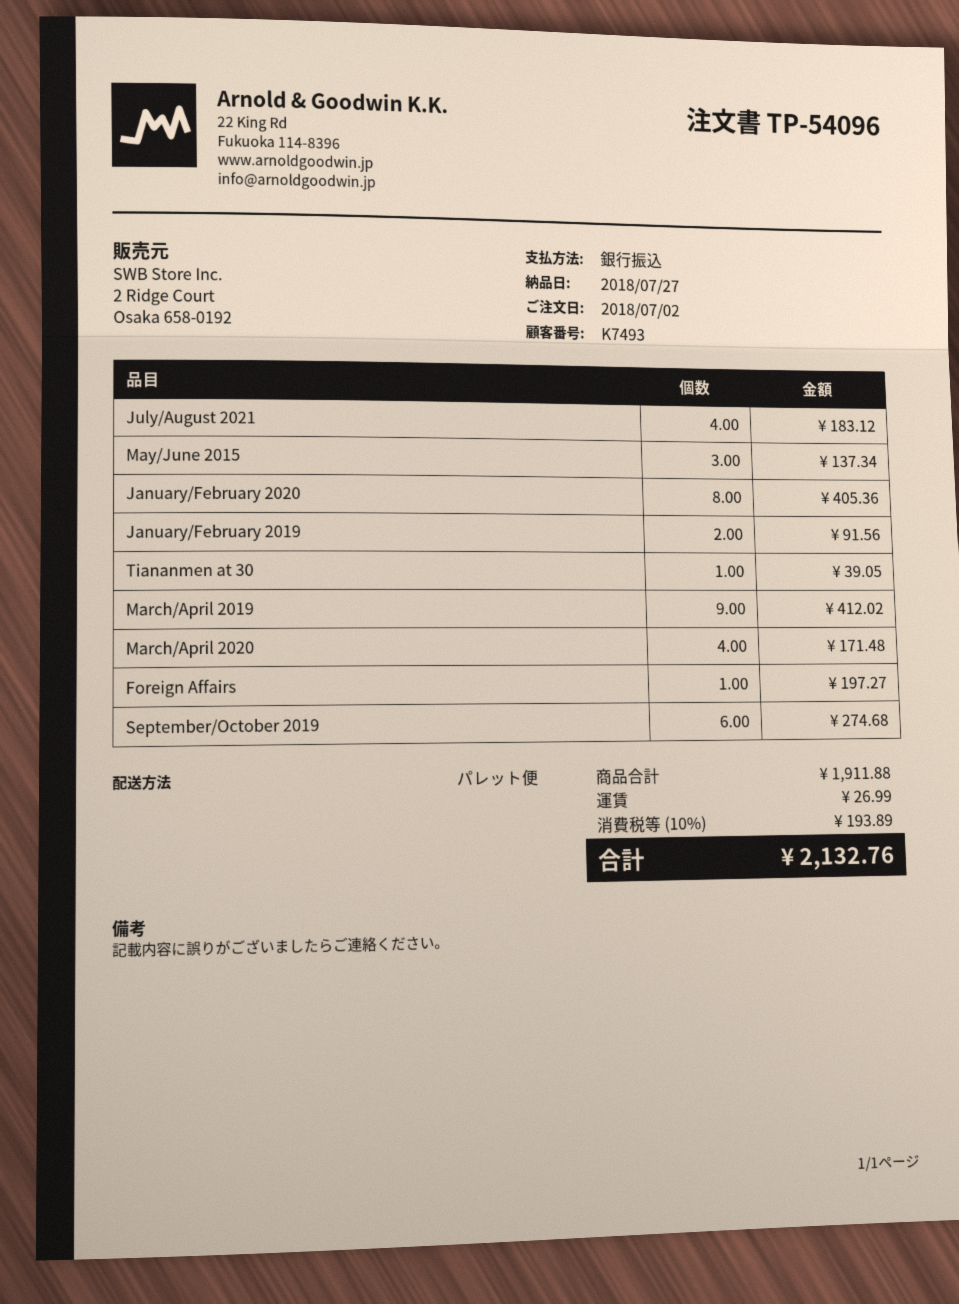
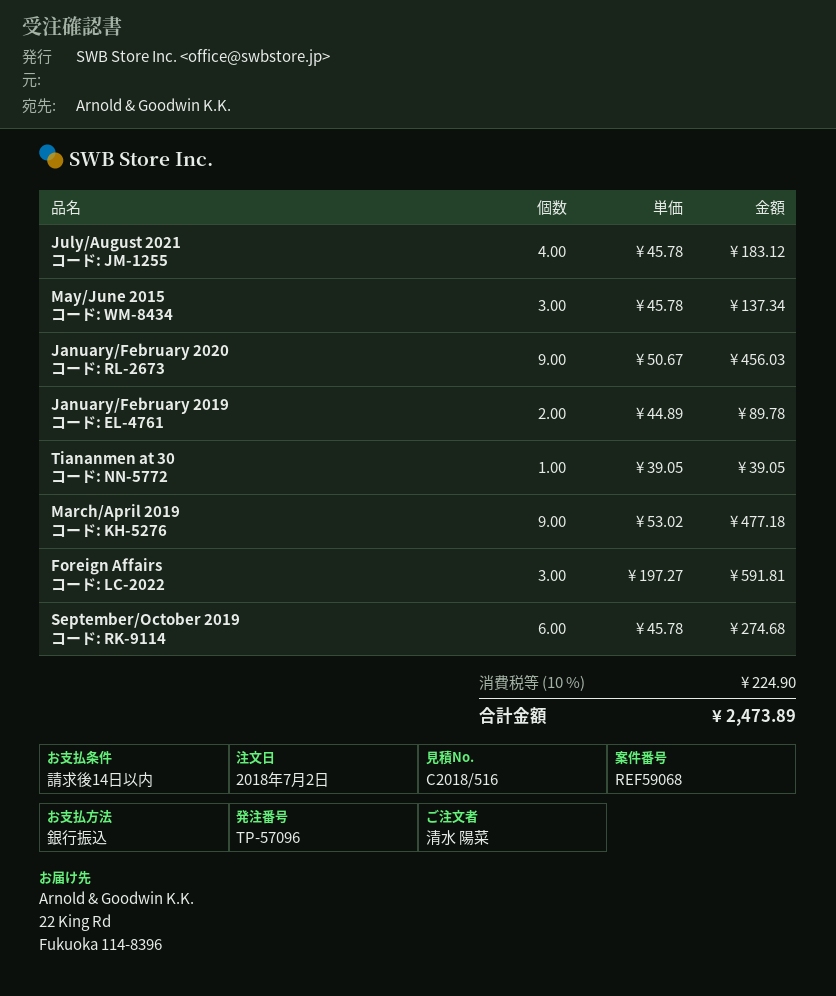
order number: TP-54096 -> TP-57096
January/February 2020: 8 for 405.36 -> 9 for 456.03
January/February 2019: 2 for 91.56 -> 2 for 89.78
March/April 2019: 9 for 412.02 -> 9 for 477.18
March/April 2020: 4 for 171.48 -> none
Foreign Affairs: 1 for 197.27 -> 3 for 591.81
shipping: 26.99 -> none
tax: 10% = 193.89 -> 10% = 224.90
total: 2132.76 -> 2473.89

